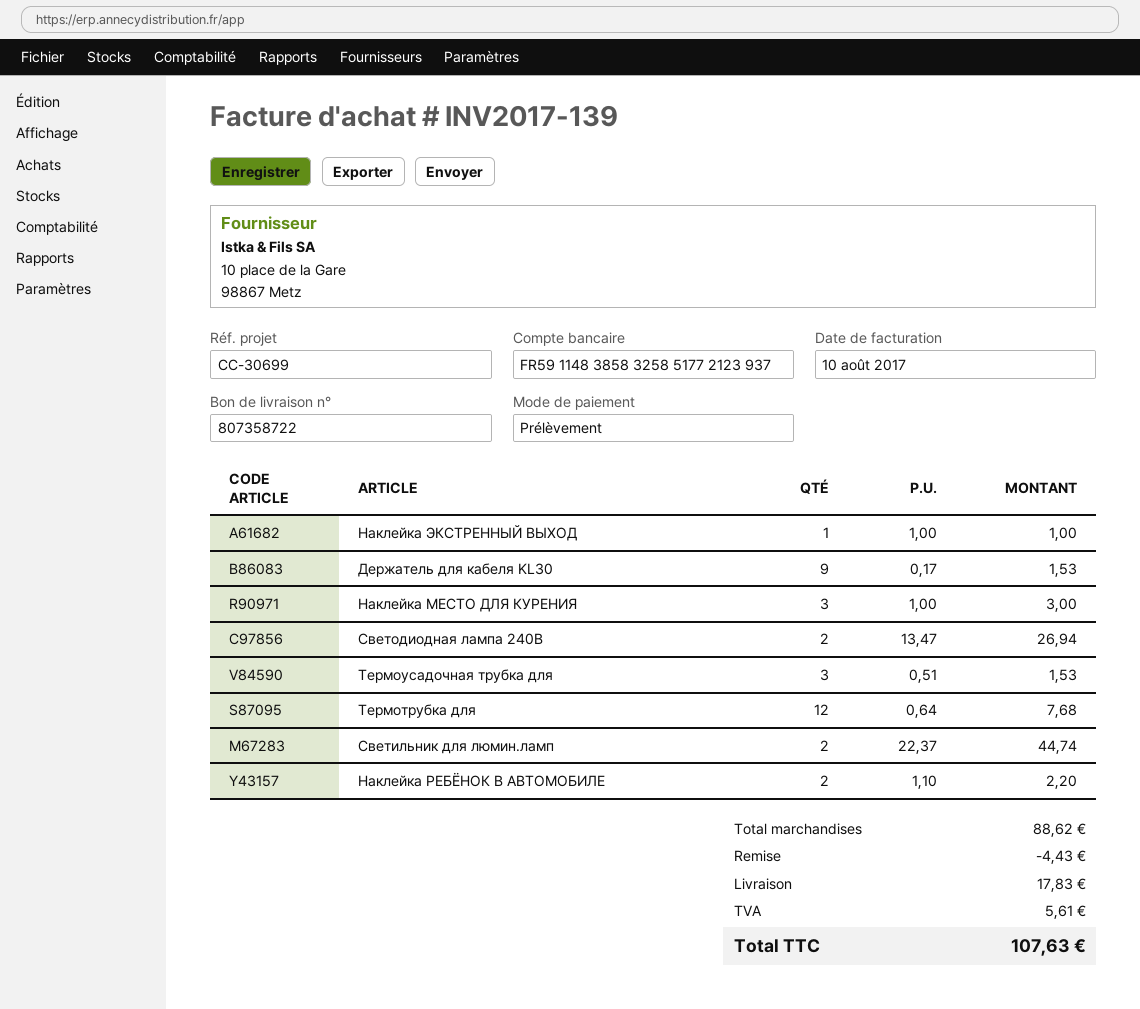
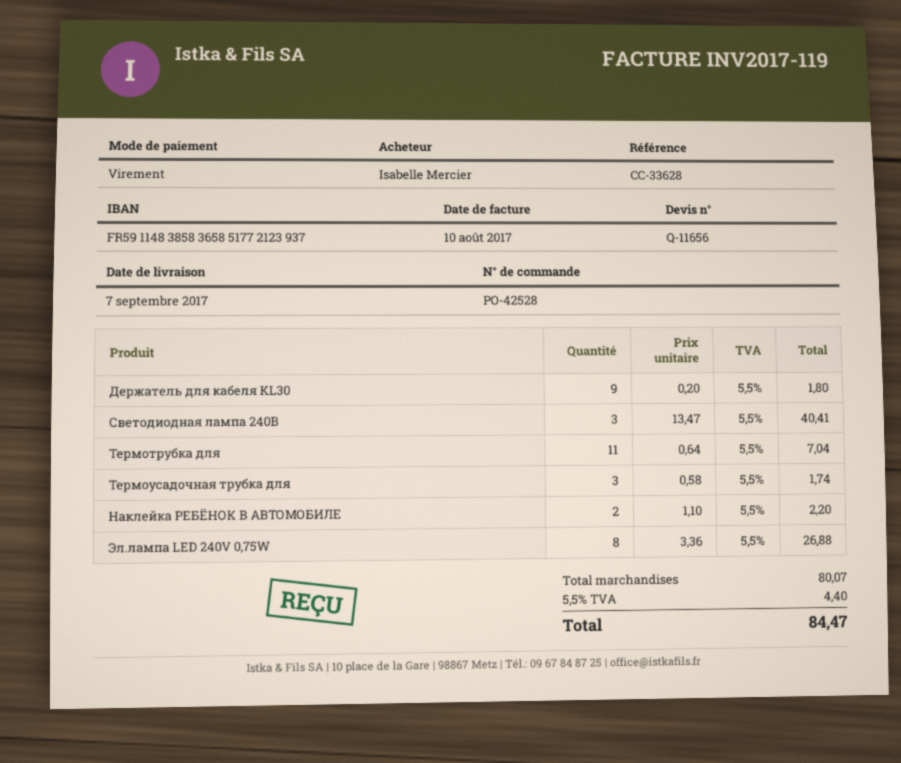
invoice number: INV2017-139 -> INV2017-119
reference: CC-30699 -> CC-33628
payment method: direct debit -> bank transfer
bank account: FR5911483858325851772123937 -> FR5911483858365851772123937
Наклейка ЭКСТРЕННЫЙ ВЫХОД: 1 x 1.00 = 1.00 -> none
Держатель для кабеля KL30: 9 x 0.17 = 1.53 -> 9 x 0.20 = 1.80
Наклейка МЕСТО ДЛЯ КУРЕНИЯ: 3 x 1.00 = 3.00 -> none
Светодиодная лампа 240В: 2 x 13.47 = 26.94 -> 3 x 13.47 = 40.41
Термоусадочная трубка для: 3 x 0.51 = 1.53 -> 3 x 0.58 = 1.74
Термотрубка для: 12 x 0.64 = 7.68 -> 11 x 0.64 = 7.04
Светильник для люмин.ламп: 2 x 22.37 = 44.74 -> none
Эл.лампа LED 240V 0,75W: none -> 8 x 3.36 = 26.88
subtotal: 88.62 -> 80.07
discount: 4.43 -> none
shipping: 17.83 -> none
tax: 5.61 -> 4.40
total: 107.63 -> 84.47

